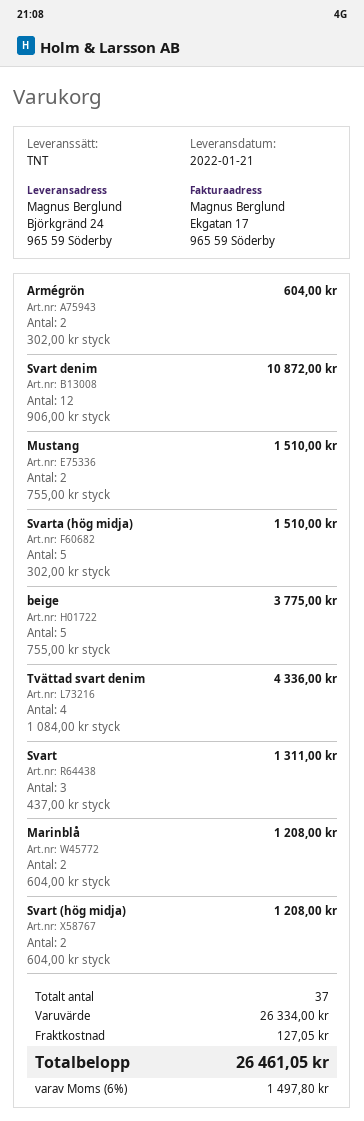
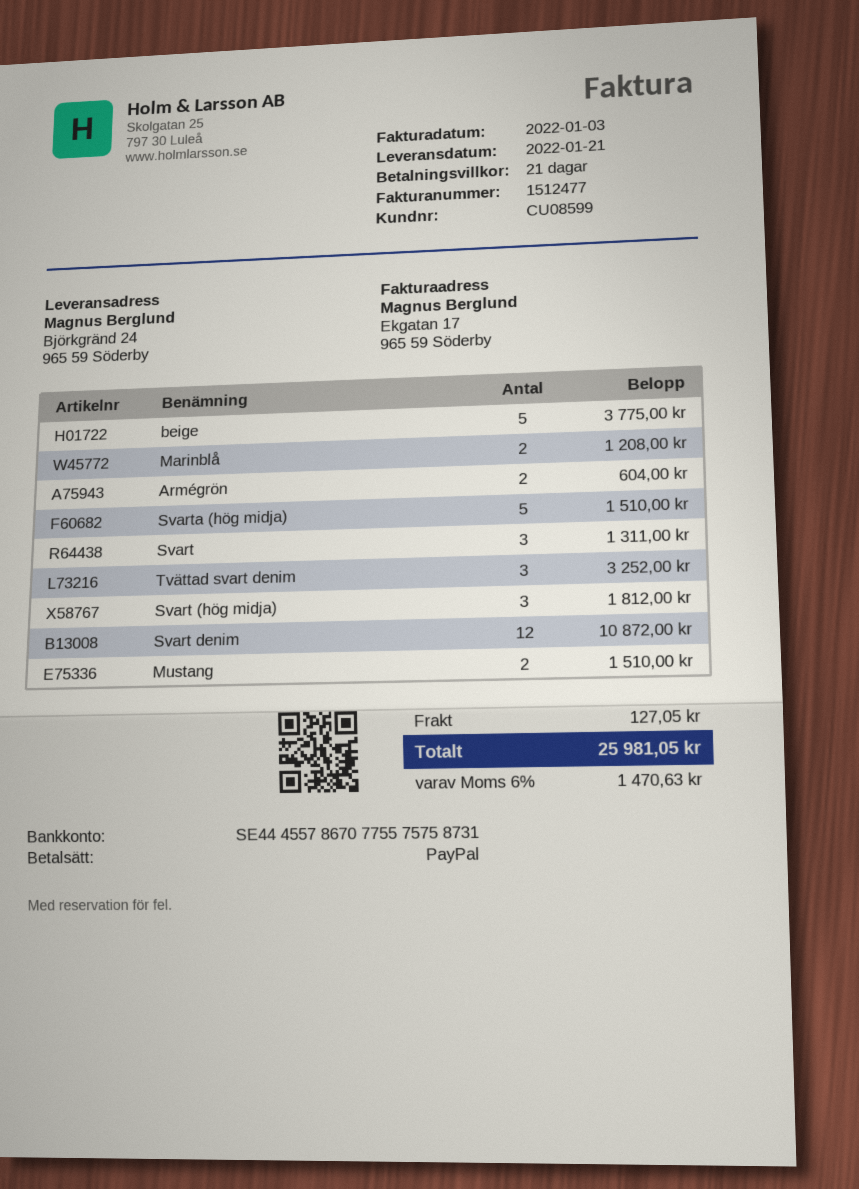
Tvättad svart denim: 4 for 4336.00 -> 3 for 3252.00
Svart (hög midja): 2 for 1208.00 -> 3 for 1812.00
tax: 6% = 1497.80 -> 6% = 1470.63
total: 26461.05 -> 25981.05

